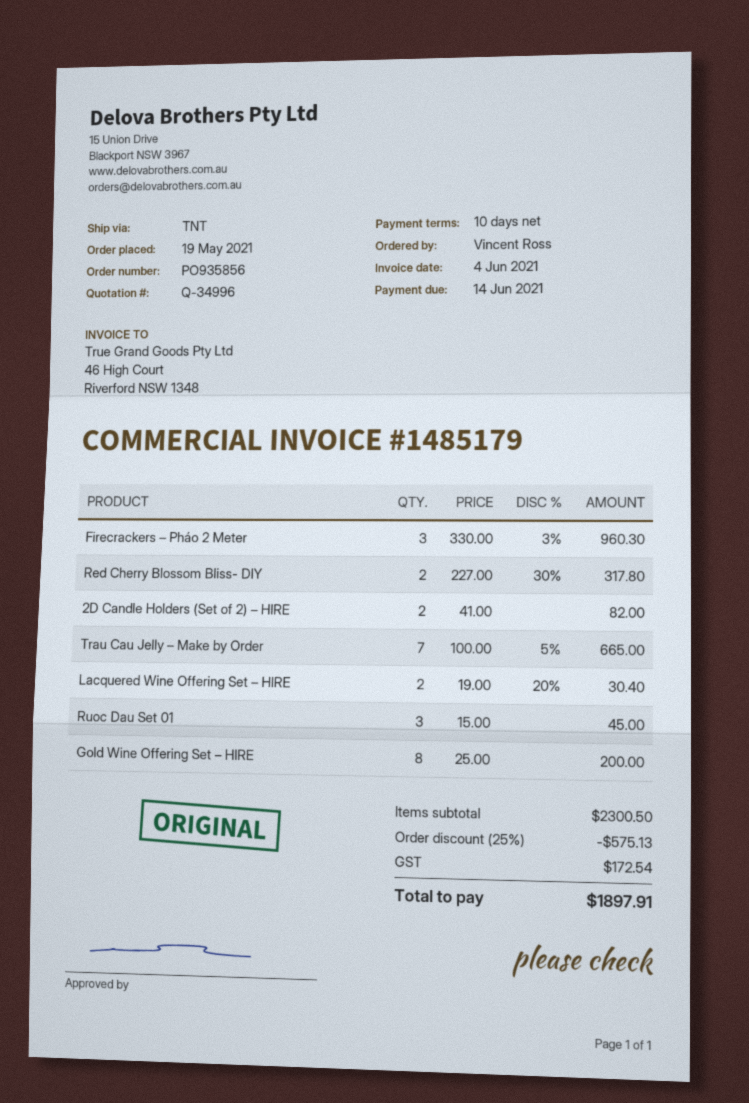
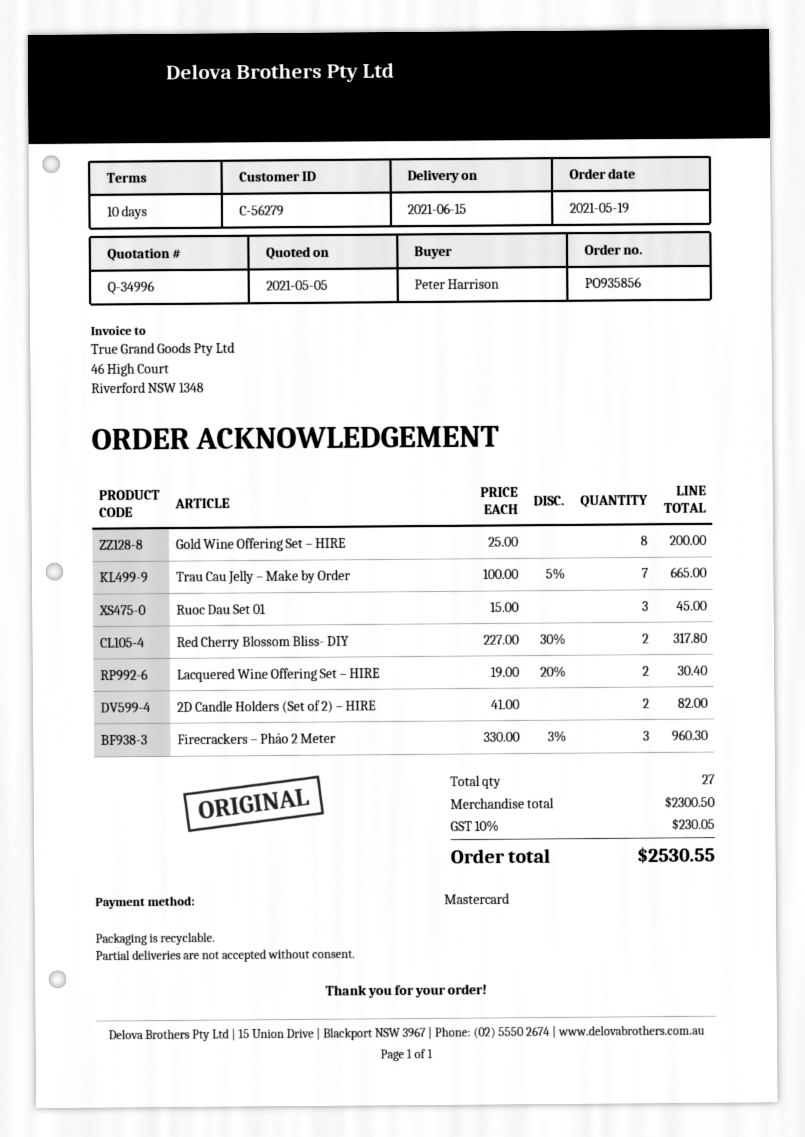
ordered by: Vincent Ross -> Peter Harrison
discount: 25% = 575.13 -> none
tax: 172.54 -> 230.05
total: 1897.91 -> 2530.55

